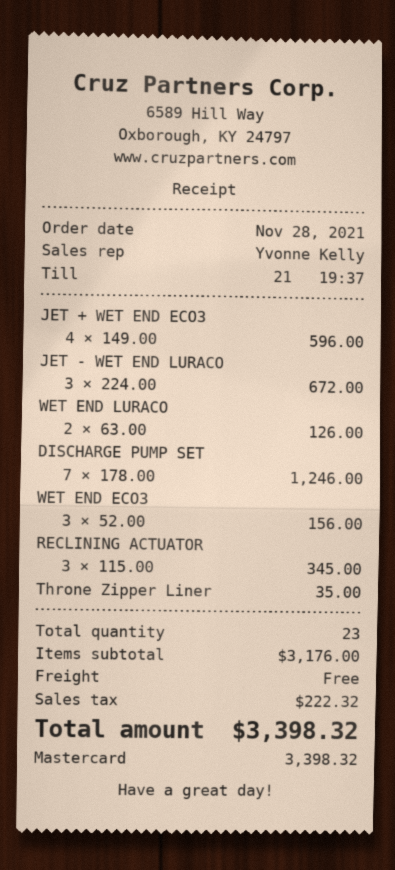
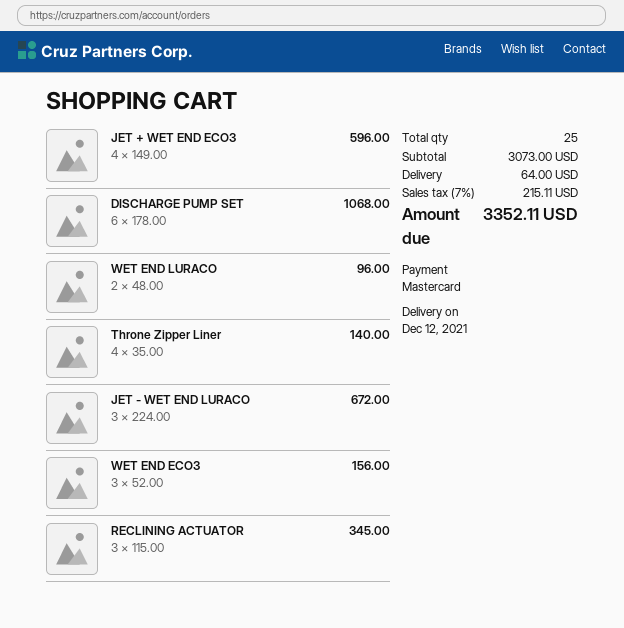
WET END LURACO: 2 x 63.00 = 126.00 -> 2 x 48.00 = 96.00
DISCHARGE PUMP SET: 7 x 178.00 = 1246.00 -> 6 x 178.00 = 1068.00
Throne Zipper Liner: 1 x 35.00 = 35.00 -> 4 x 35.00 = 140.00
total quantity: 23 -> 25
subtotal: 3176.00 -> 3073.00
shipping: 0.00 -> 64.00
tax: 222.32 -> 215.11
total: 3398.32 -> 3352.11

